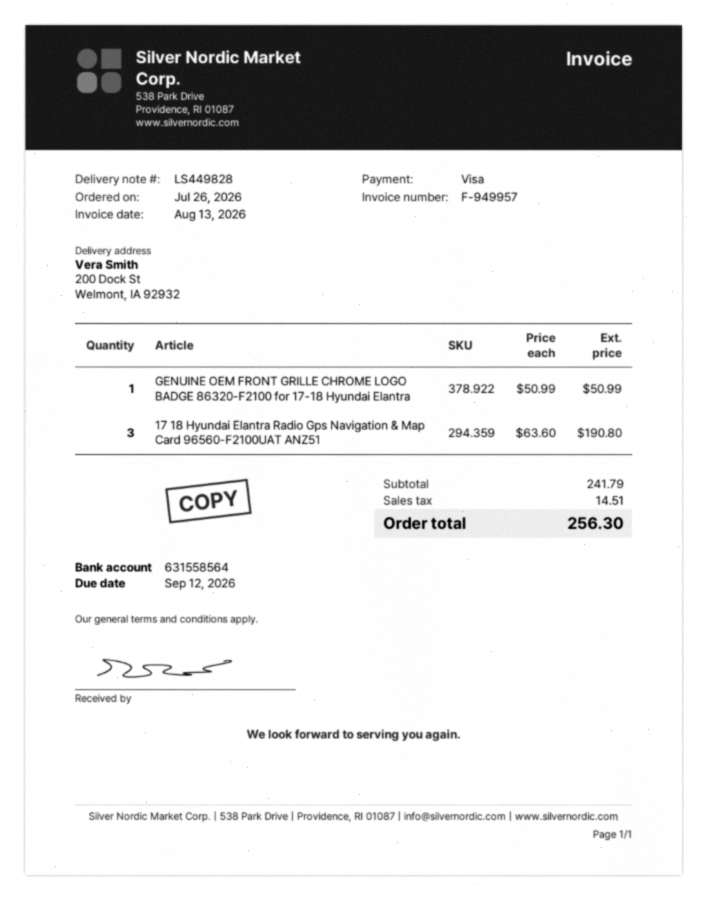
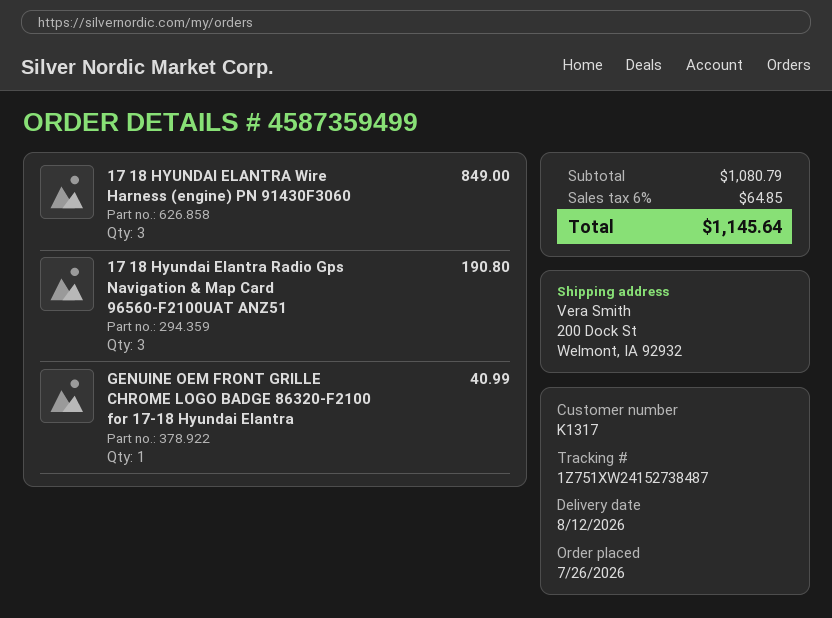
GENUINE OEM FRONT GRILLE CHROME LOGO BADGE 86320-F2100 for 17-18 Hyundai Elantra: 1 for 50.99 -> 1 for 40.99
17 18 HYUNDAI ELANTRA Wire Harness (engine) PN 91430F3060: none -> 3 for 849.00
subtotal: 241.79 -> 1080.79
tax: 14.51 -> 64.85
total: 256.30 -> 1145.64

